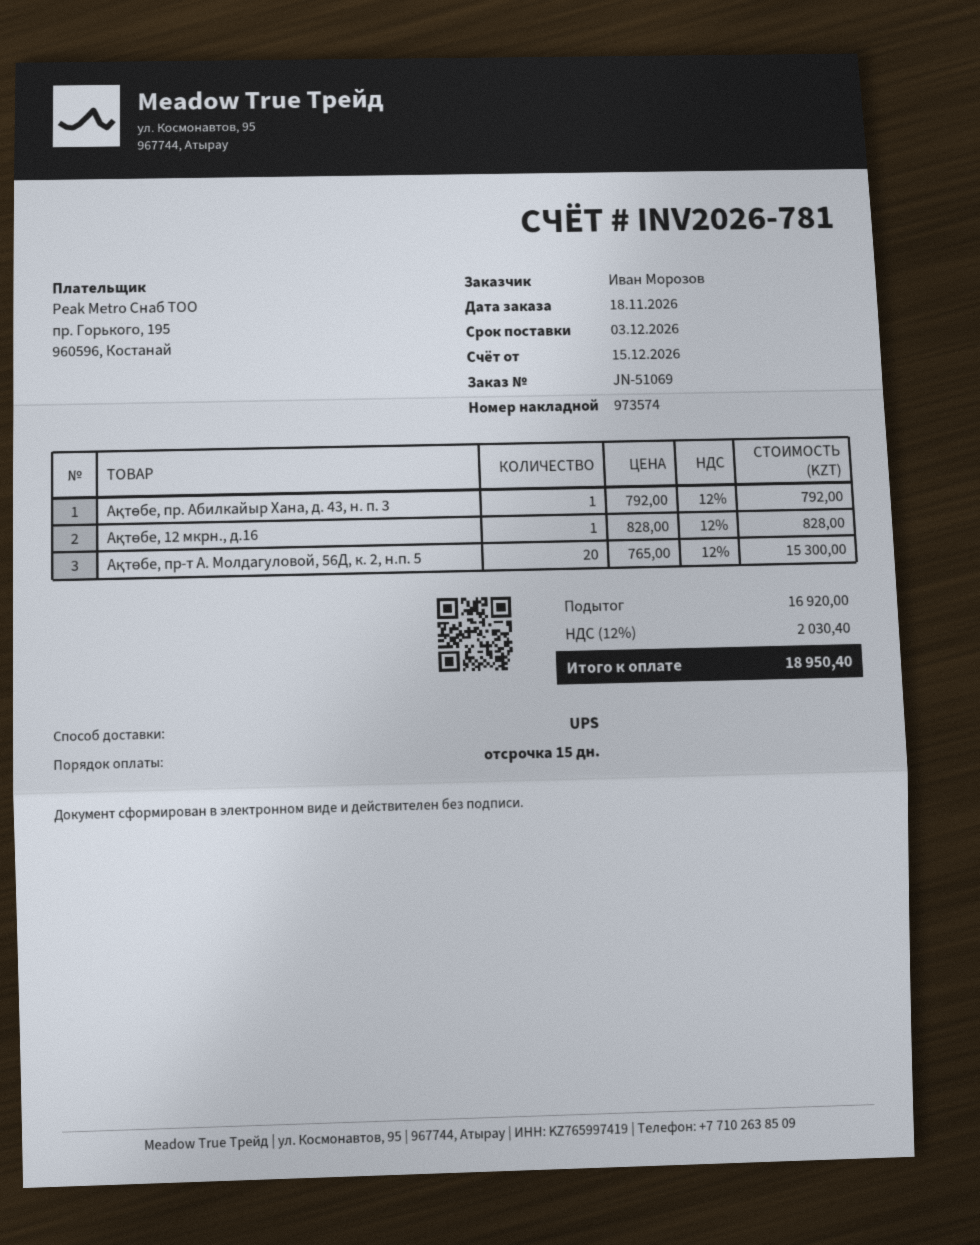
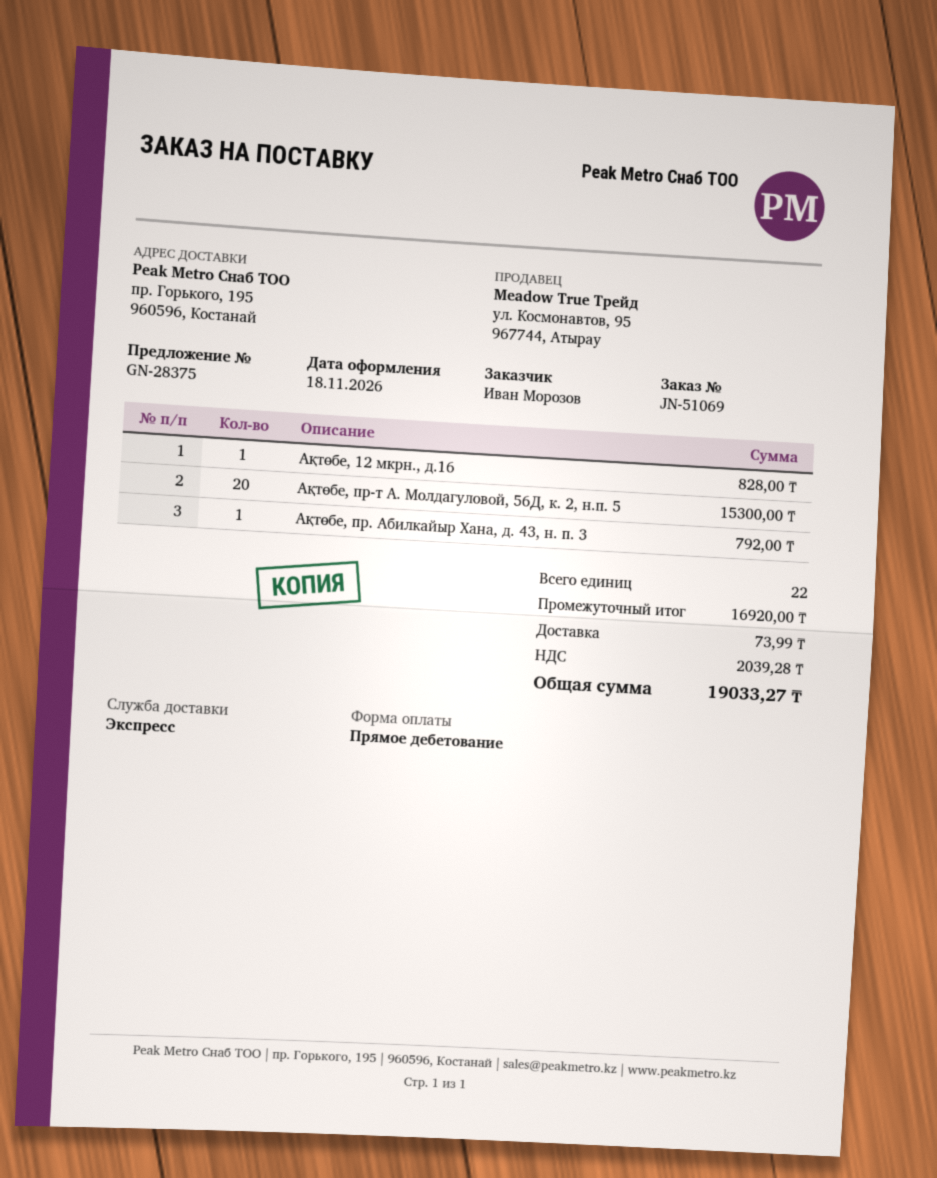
shipping method: UPS -> express
shipping: none -> 73.99
tax: 2030.40 -> 2039.28
total: 18950.40 -> 19033.27

